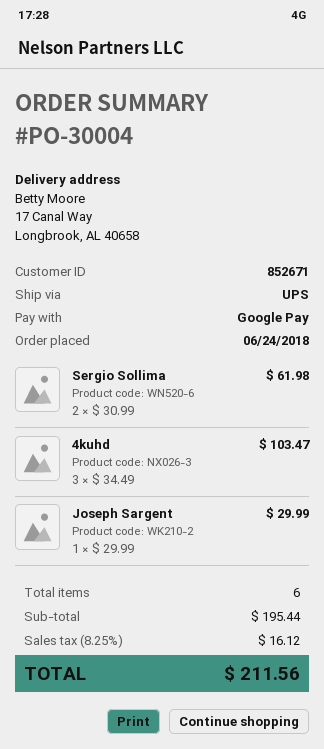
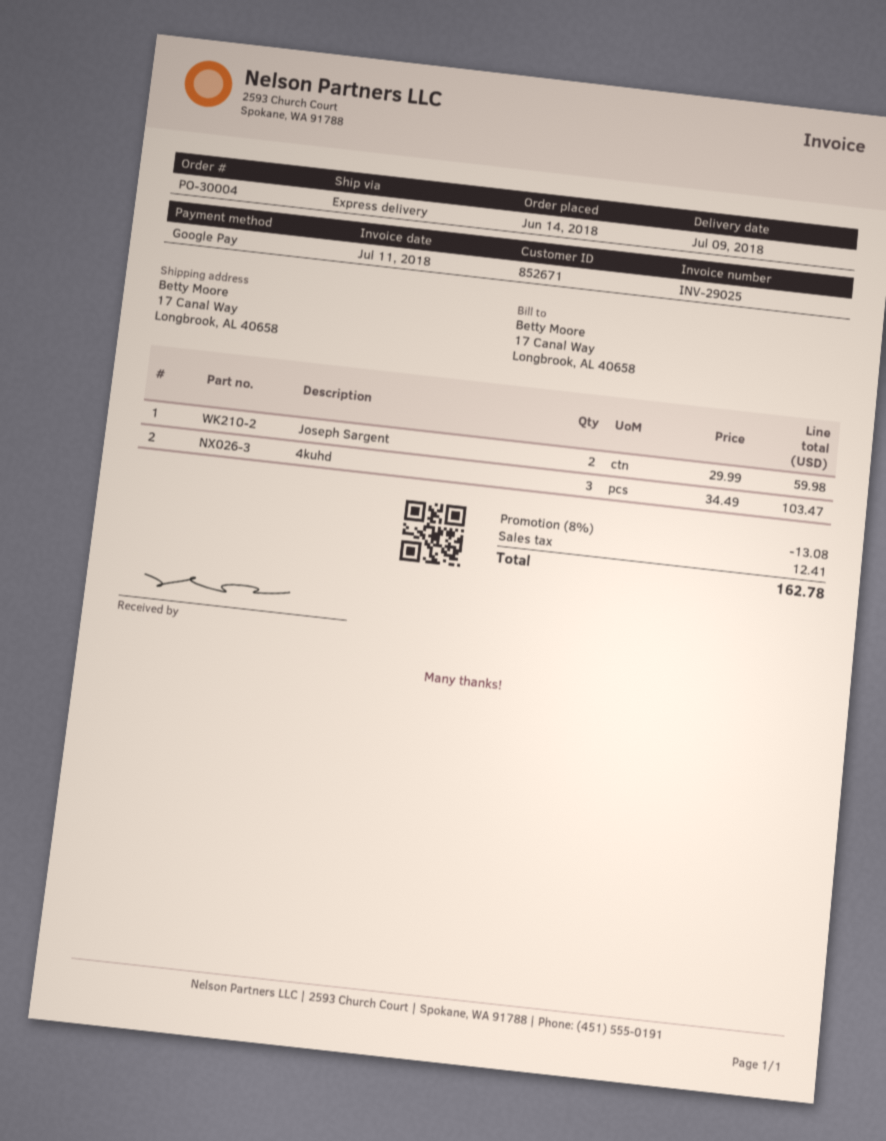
order date: 2018-06-24 -> 2018-06-14
shipping method: UPS -> express
Sergio Sollima: 2 x 30.99 = 61.98 -> none
Joseph Sargent: 1 x 29.99 = 29.99 -> 2 x 29.99 = 59.98
discount: none -> 8% = 13.08
tax: 16.12 -> 12.41
total: 211.56 -> 162.78

